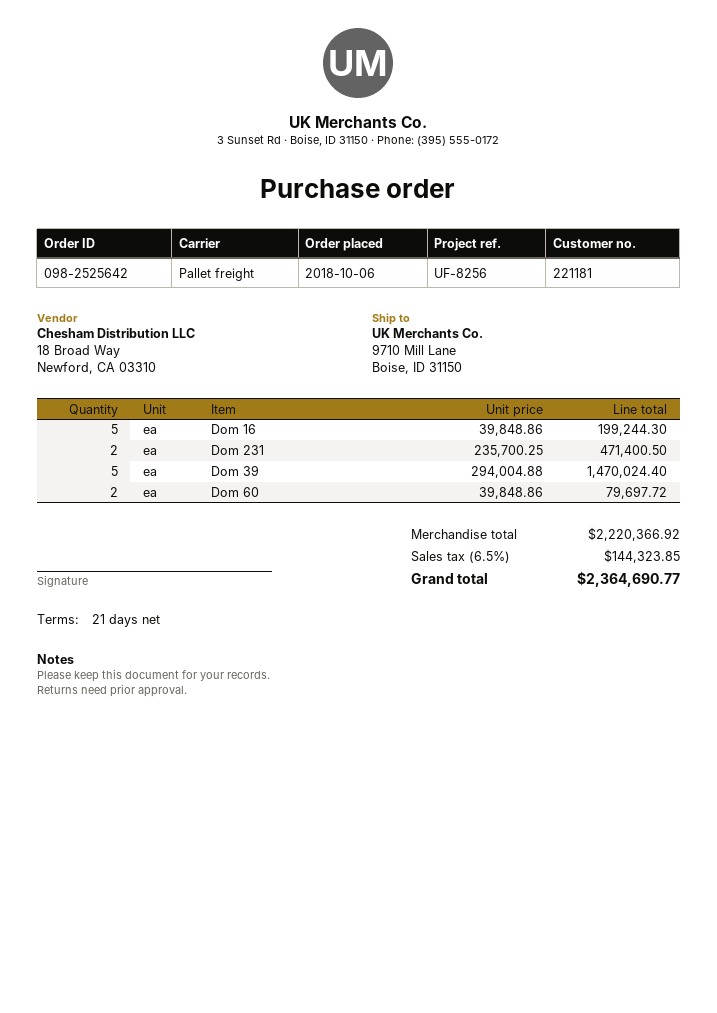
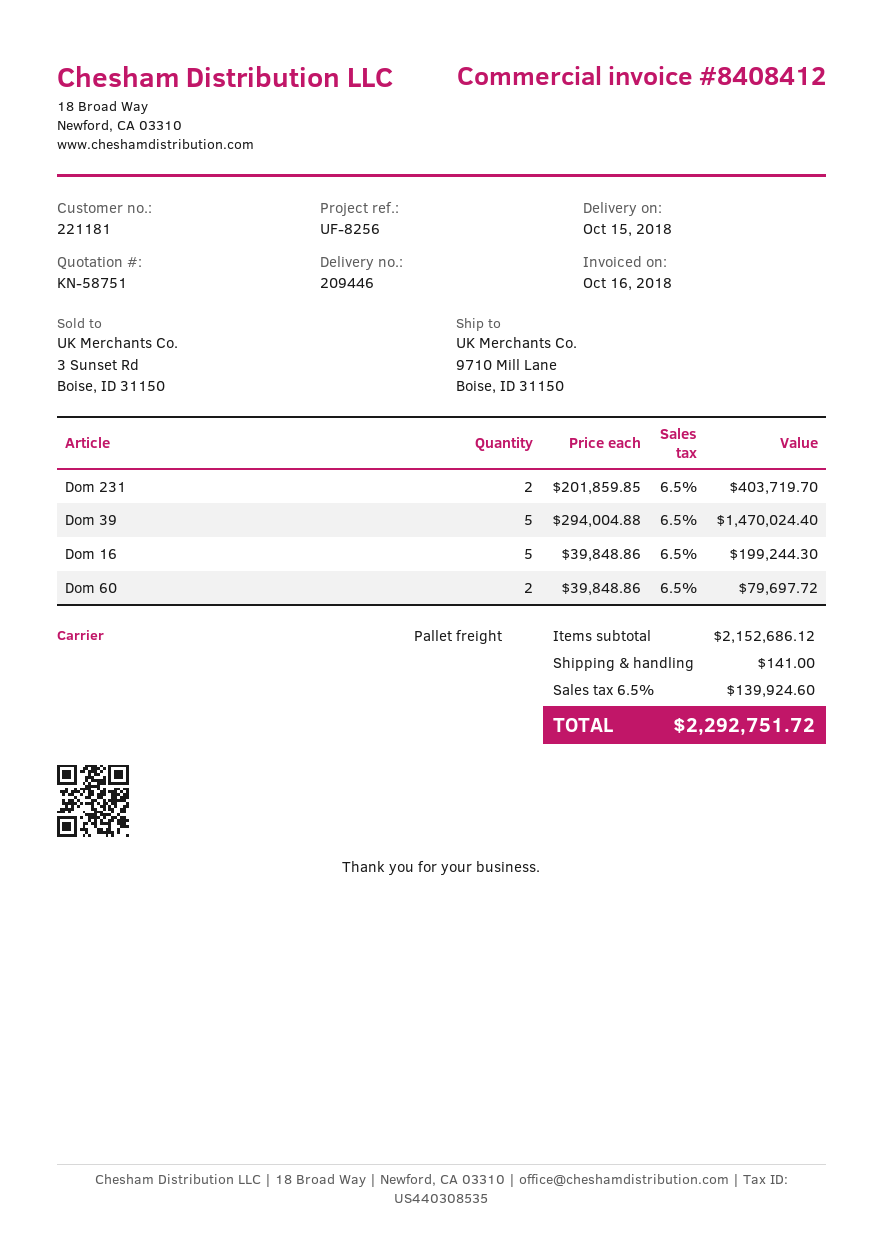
Dom 231: 2 x 235700.25 = 471400.50 -> 2 x 201859.85 = 403719.70
subtotal: 2220366.92 -> 2152686.12
shipping: none -> 141.00
tax: 6.5% = 144323.85 -> 6.5% = 139924.60
total: 2364690.77 -> 2292751.72

